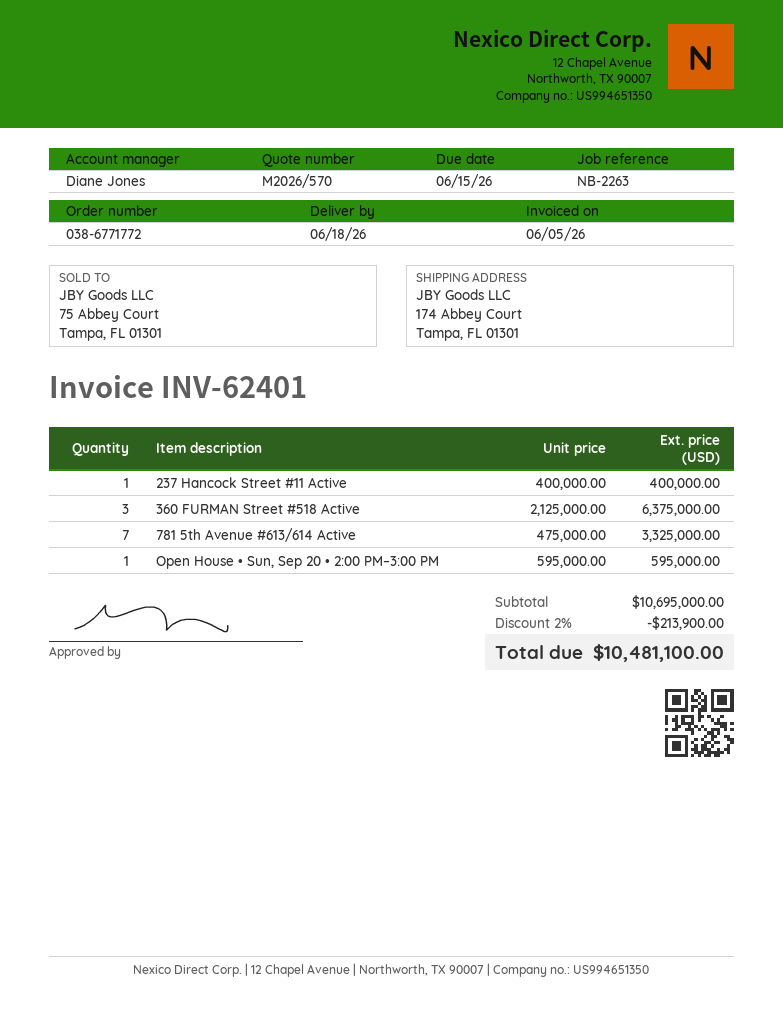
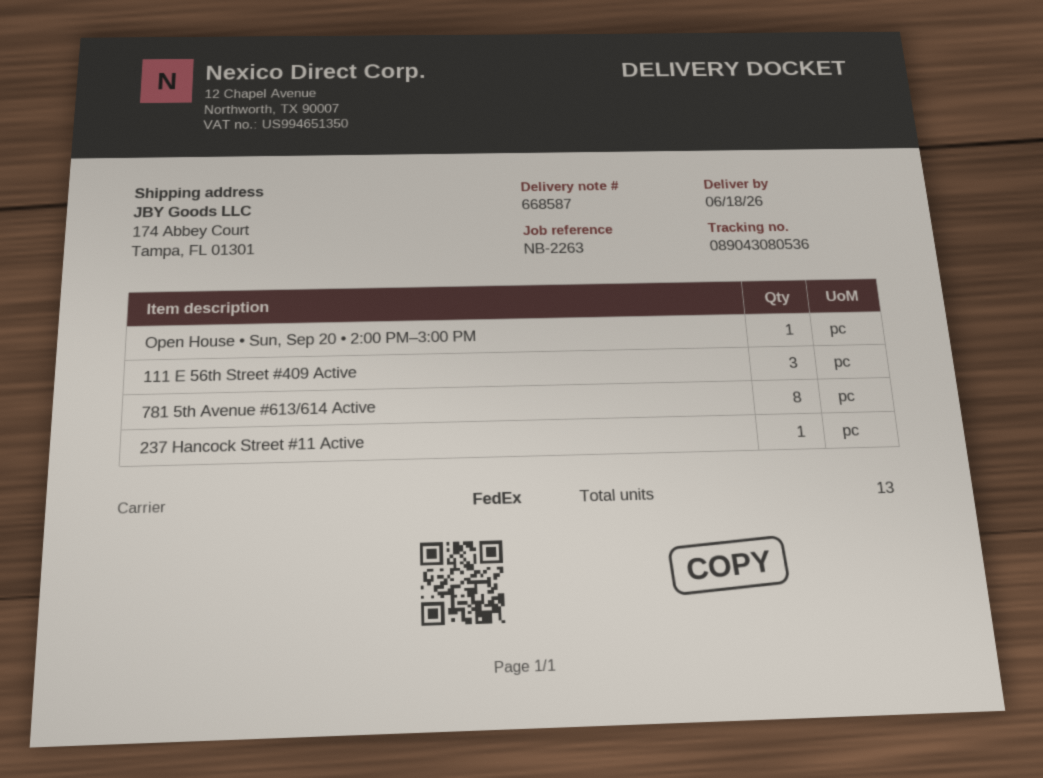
360 FURMAN Street #518 Active: 3 -> none
781 5th Avenue #613/614 Active: 7 -> 8
111 E 56th Street #409 Active: none -> 3

